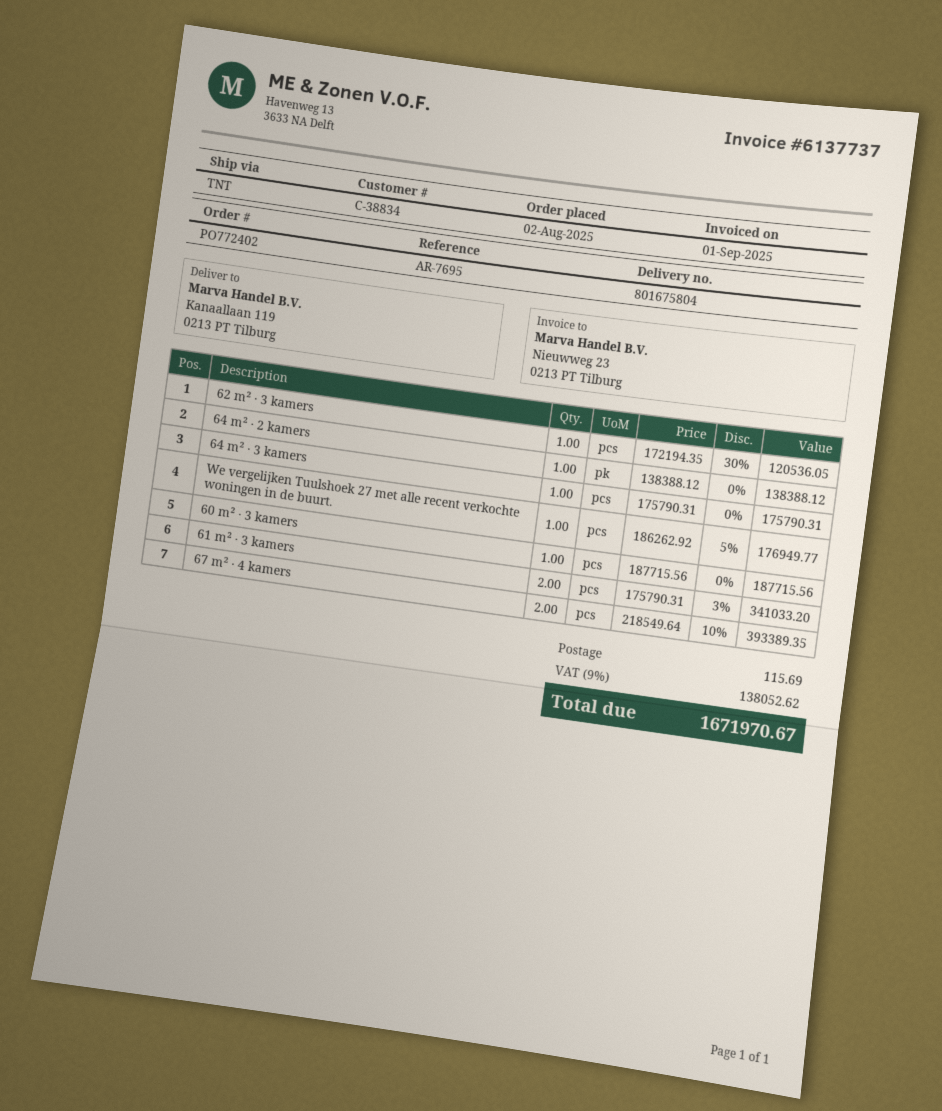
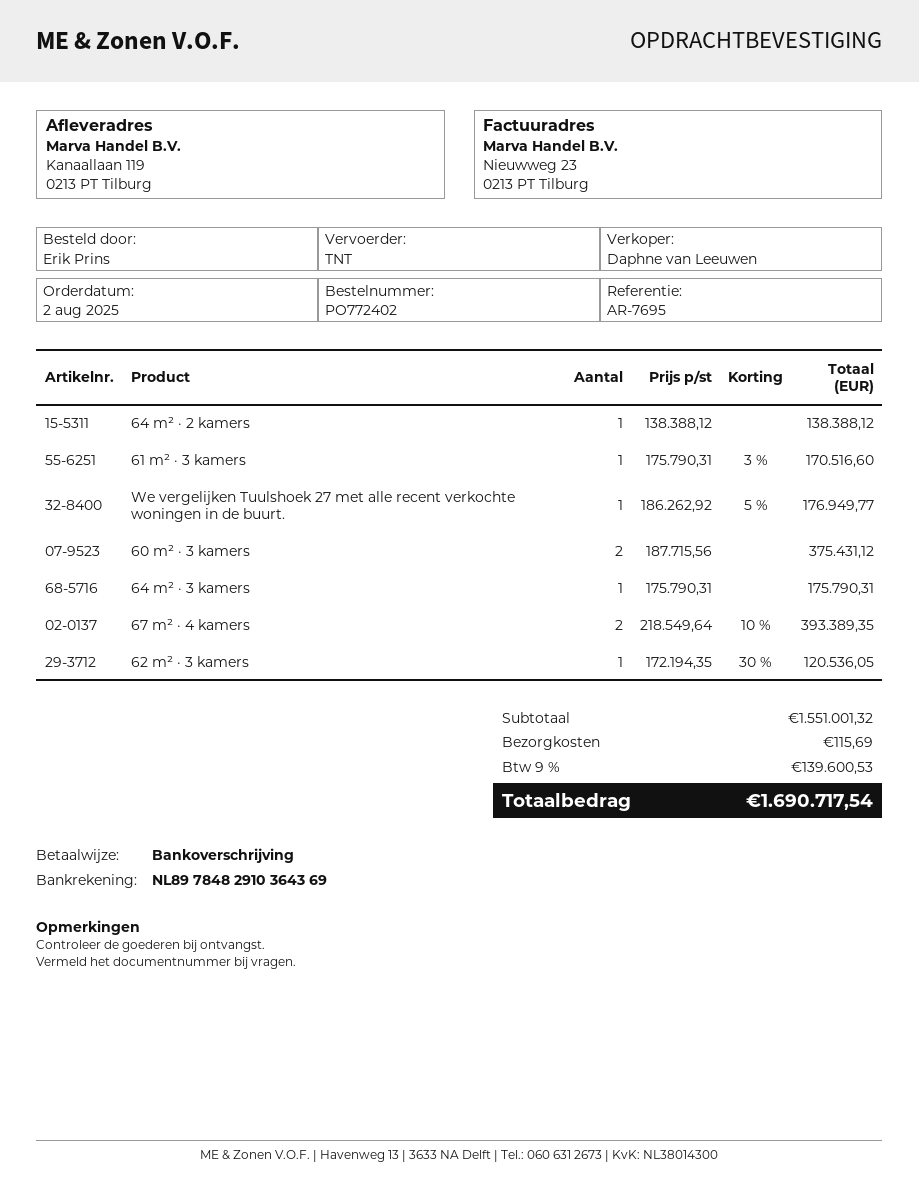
60 m² · 3 kamers: 1 x 187715.56 = 187715.56 -> 2 x 187715.56 = 375431.12
61 m² · 3 kamers: 2 x 175790.31 - 3% = 341033.20 -> 1 x 175790.31 - 3% = 170516.60
tax: 9% = 138052.62 -> 9% = 139600.53
total: 1671970.67 -> 1690717.54

